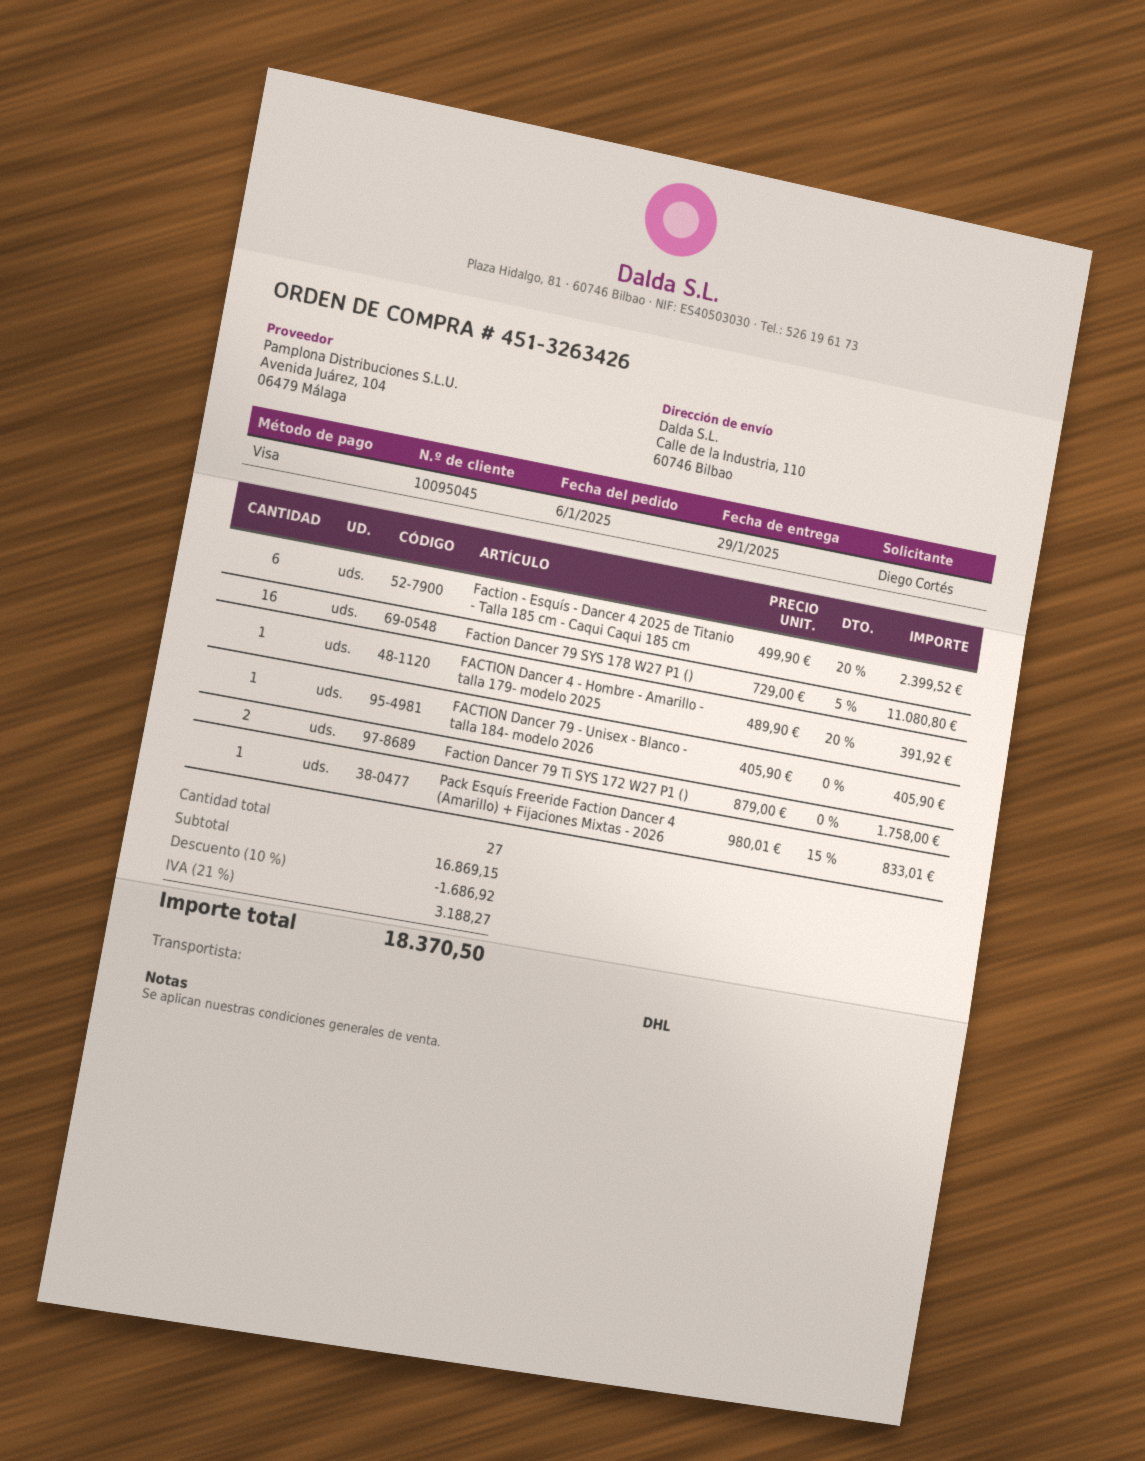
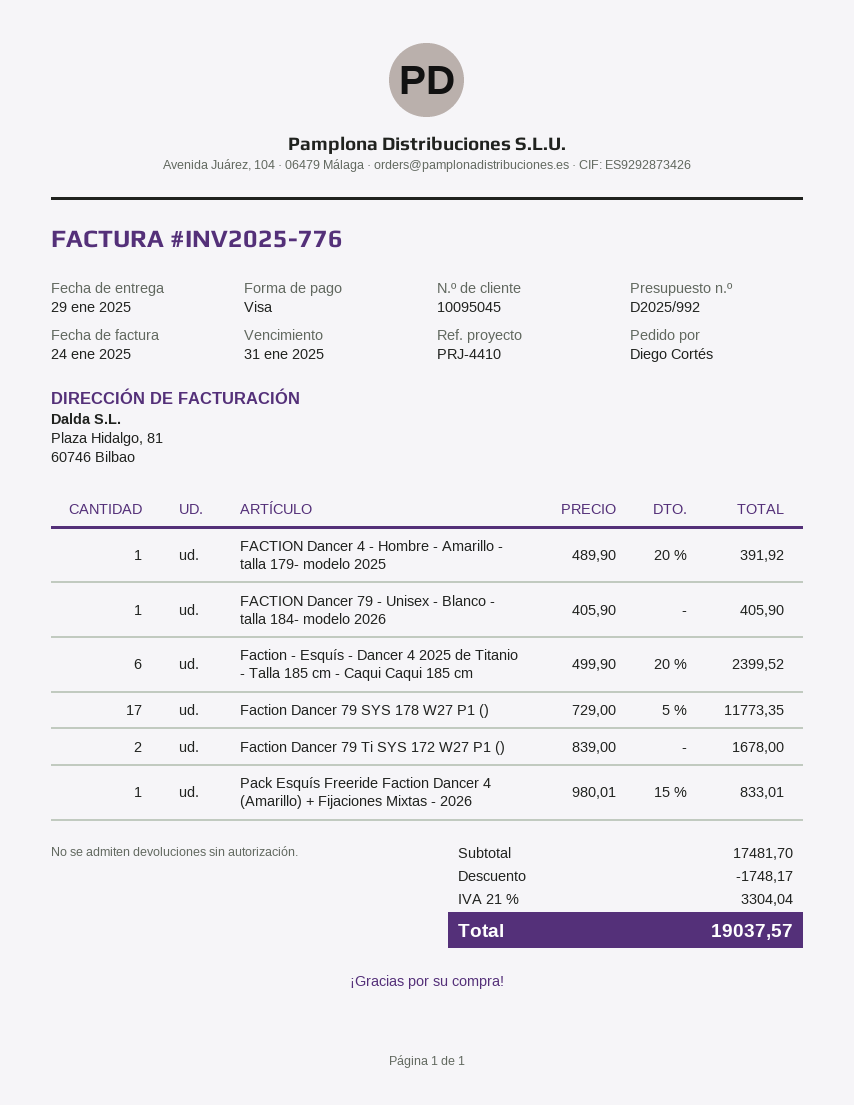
Faction Dancer 79 SYS 178 W27 P1 (): 16 x 729.00 - 5% = 11080.80 -> 17 x 729.00 - 5% = 11773.35
Faction Dancer 79 Ti SYS 172 W27 P1 (): 2 x 879.00 = 1758.00 -> 2 x 839.00 = 1678.00
subtotal: 16869.15 -> 17481.70
discount: 1686.92 -> 1748.17
tax: 21% = 3188.27 -> 21% = 3304.04
total: 18370.50 -> 19037.57

